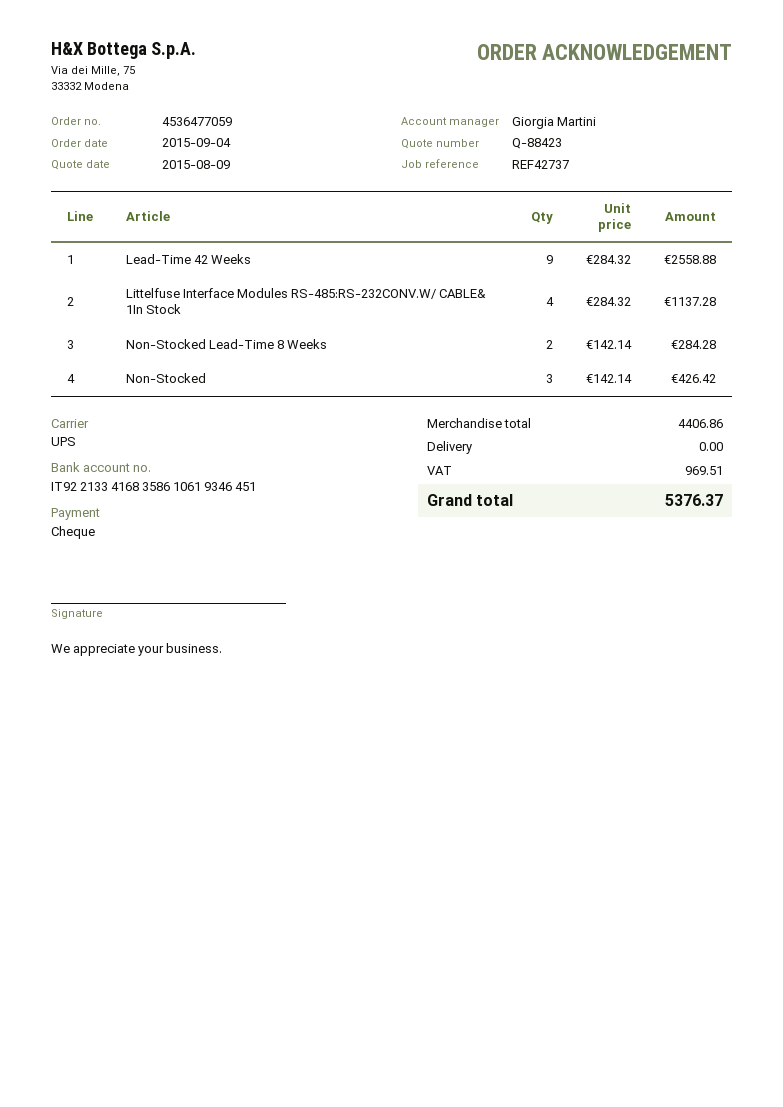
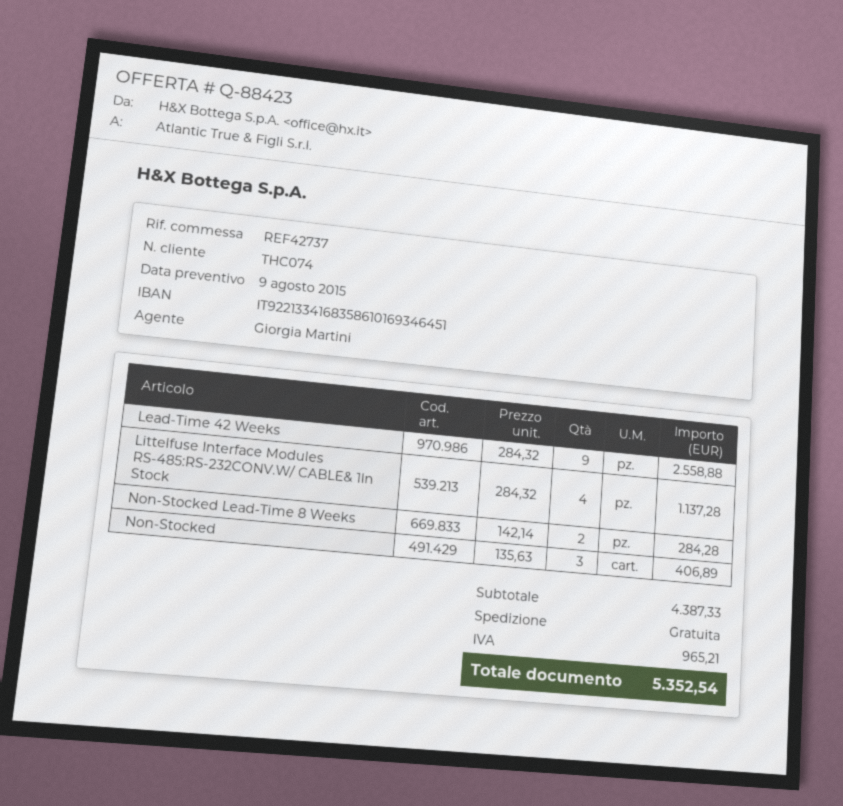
bank account: IT9221334168358610619346451 -> IT9221334168358610169346451
Non-Stocked: 3 x 142.14 = 426.42 -> 3 x 135.63 = 406.89
subtotal: 4406.86 -> 4387.33
tax: 969.51 -> 965.21
total: 5376.37 -> 5352.54

